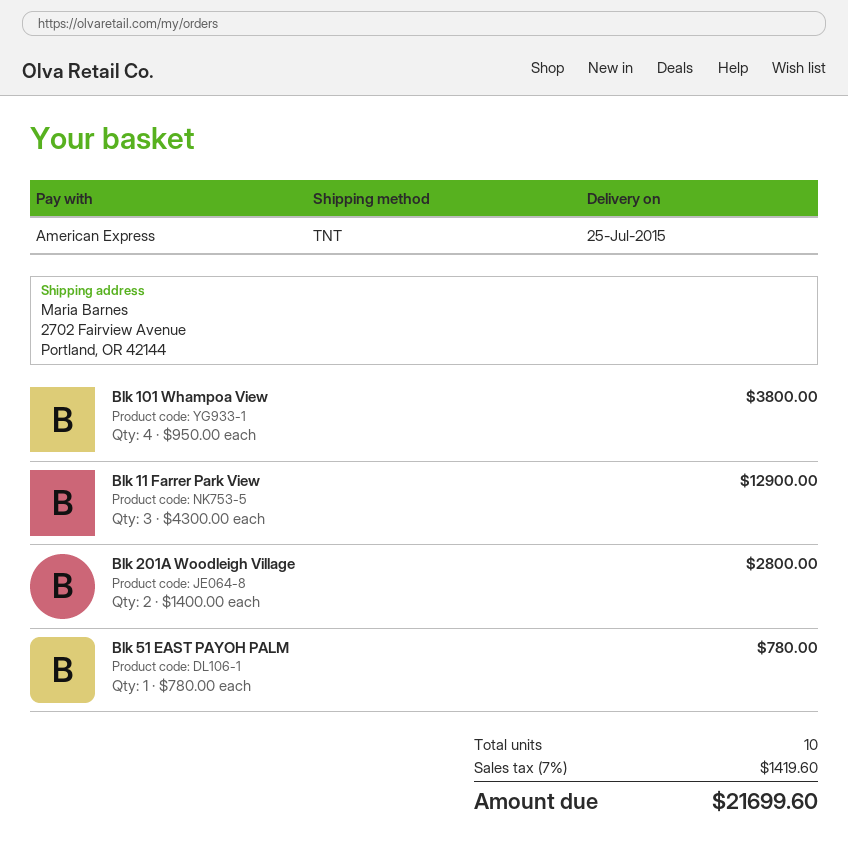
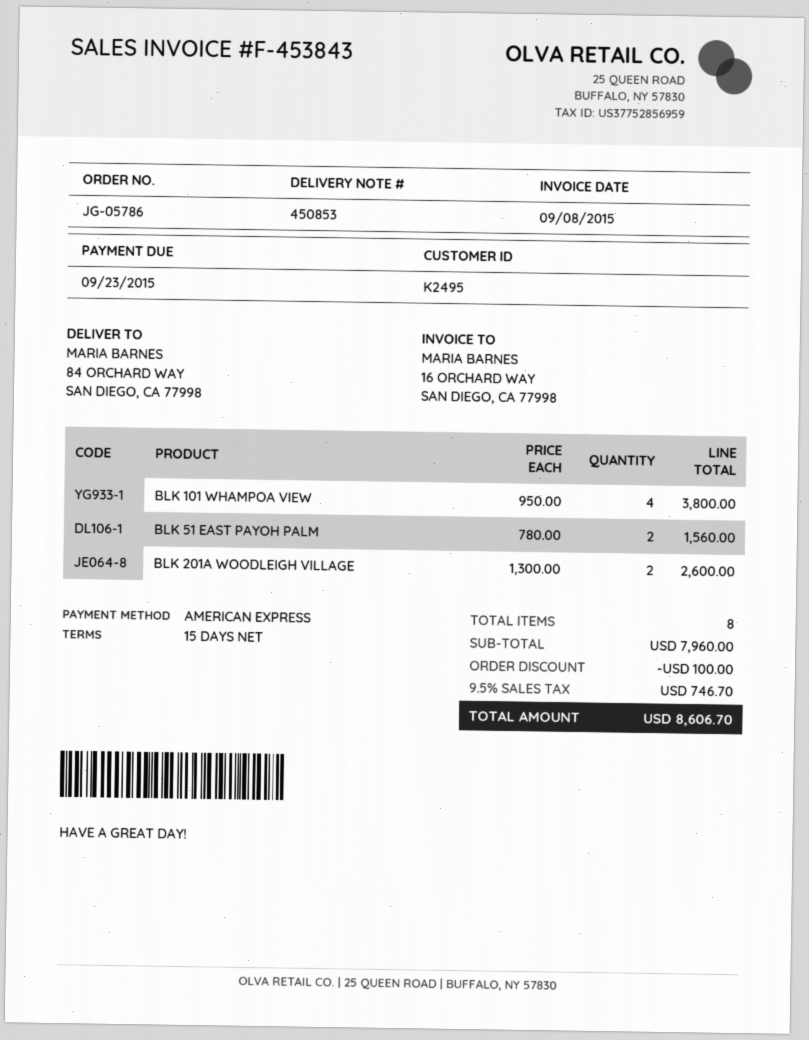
ship to: 2702 Fairview Avenue, Portland, OR 42144 -> 84 ORCHARD WAY, SAN DIEGO, CA 77998
Blk 11 Farrer Park View: 3 x 4300.00 = 12900.00 -> none
Blk 201A Woodleigh Village: 2 x 1400.00 = 2800.00 -> 2 x 1300.00 = 2600.00
Blk 51 EAST PAYOH PALM: 1 x 780.00 = 780.00 -> 2 x 780.00 = 1560.00
total quantity: 10 -> 8
discount: none -> 100.00
tax: 7% = 1419.60 -> 9.5% = 746.70
total: 21699.60 -> 8606.70

